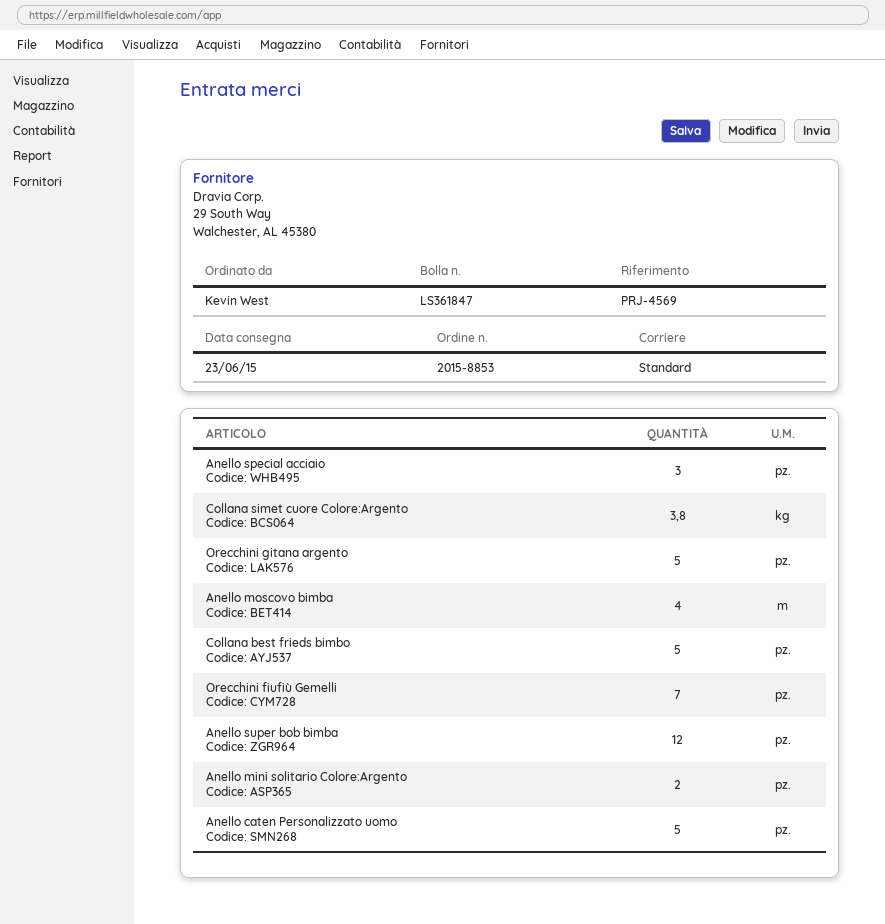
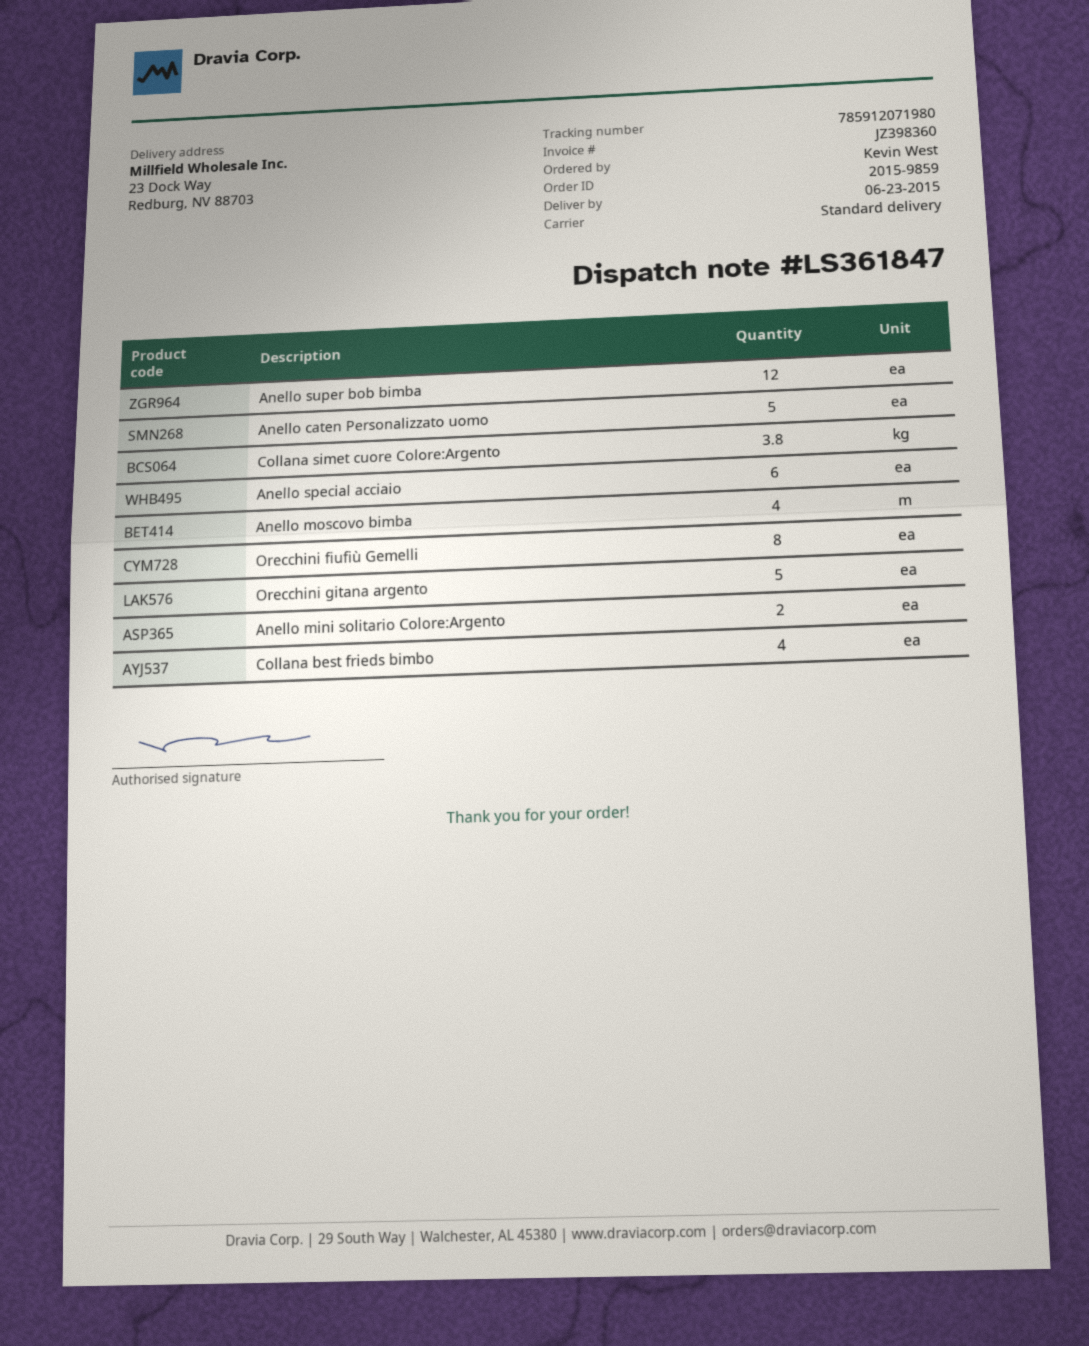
order number: 2015-8853 -> 2015-9859
Anello special acciaio: 3 -> 6
Collana best frieds bimbo: 5 -> 4
Orecchini fiufiù Gemelli: 7 -> 8

